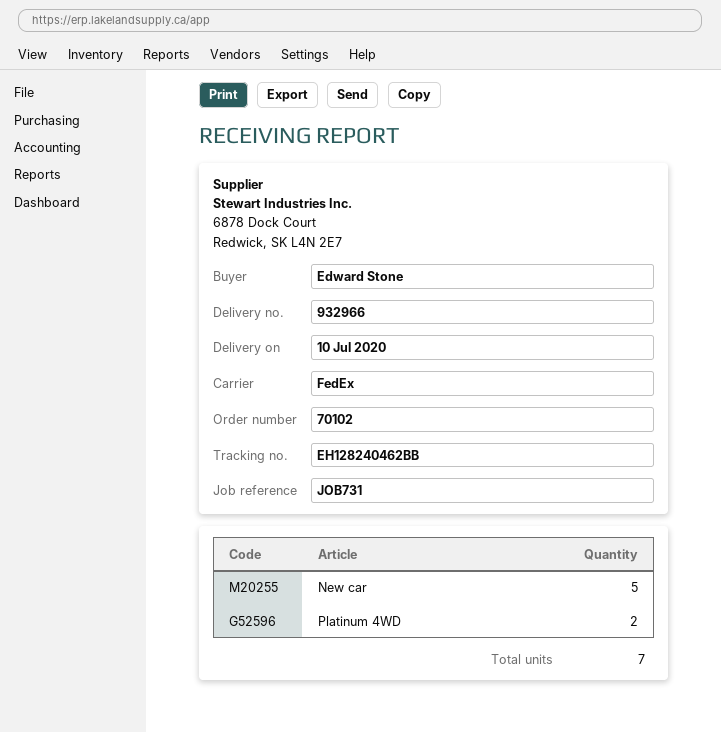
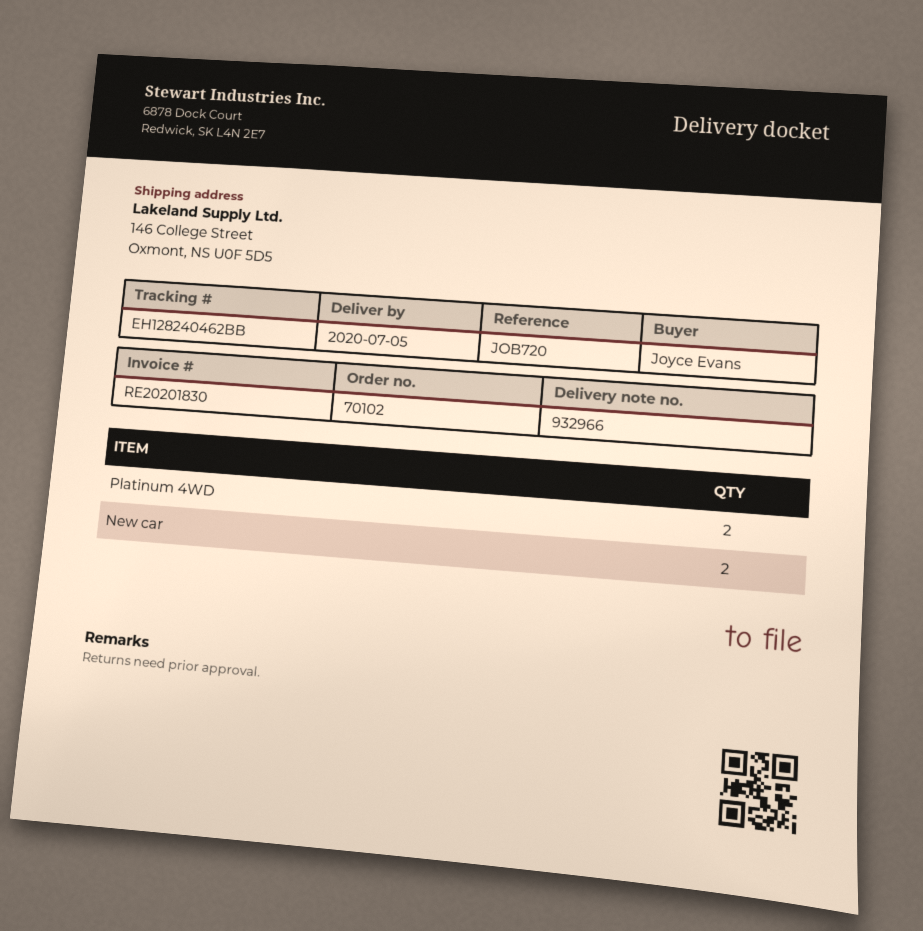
delivery date: 2020-07-10 -> 2020-07-05
reference: JOB731 -> JOB720
ordered by: Edward Stone -> Joyce Evans
New car: 5 -> 2

